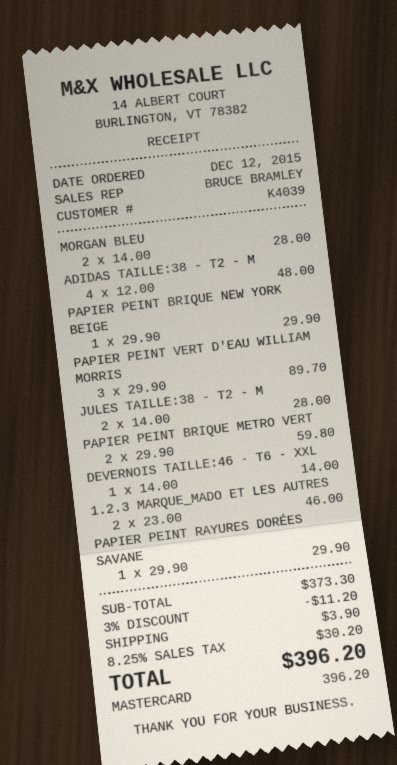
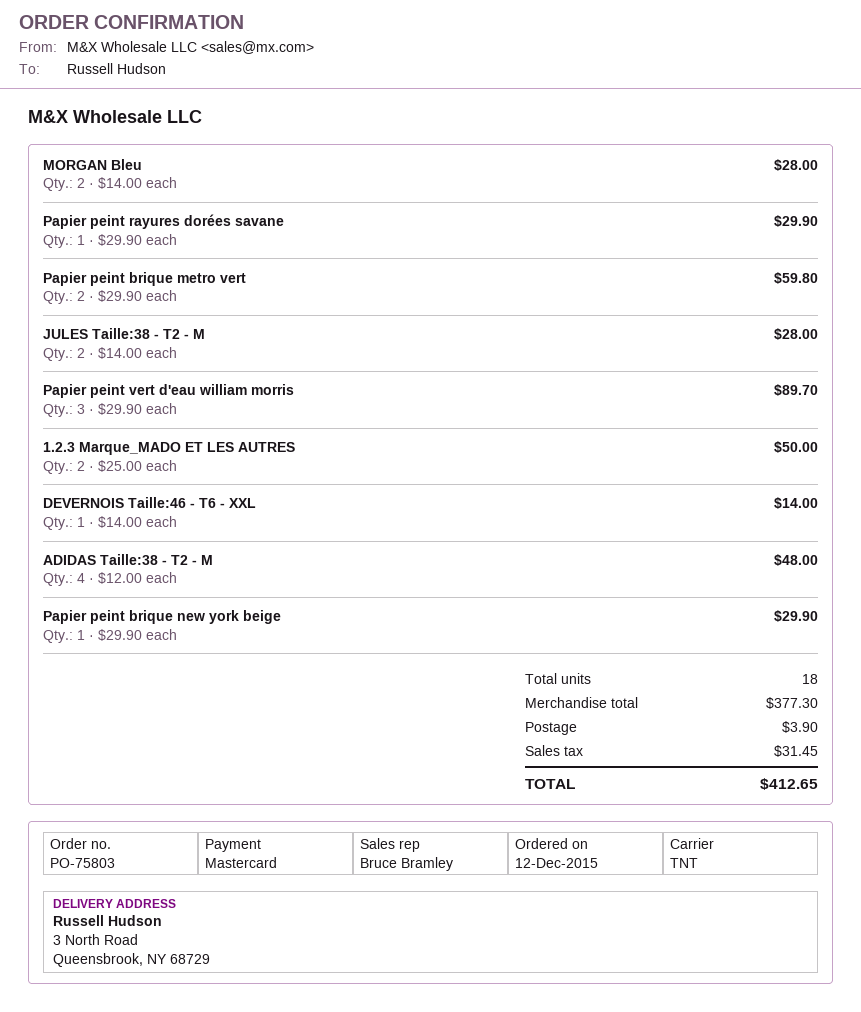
1.2.3 MARQUE_MADO ET LES AUTRES: 2 x 23.00 = 46.00 -> 2 x 25.00 = 50.00
subtotal: 373.30 -> 377.30
discount: 3% = 11.20 -> none
tax: 30.20 -> 31.45
total: 396.20 -> 412.65

